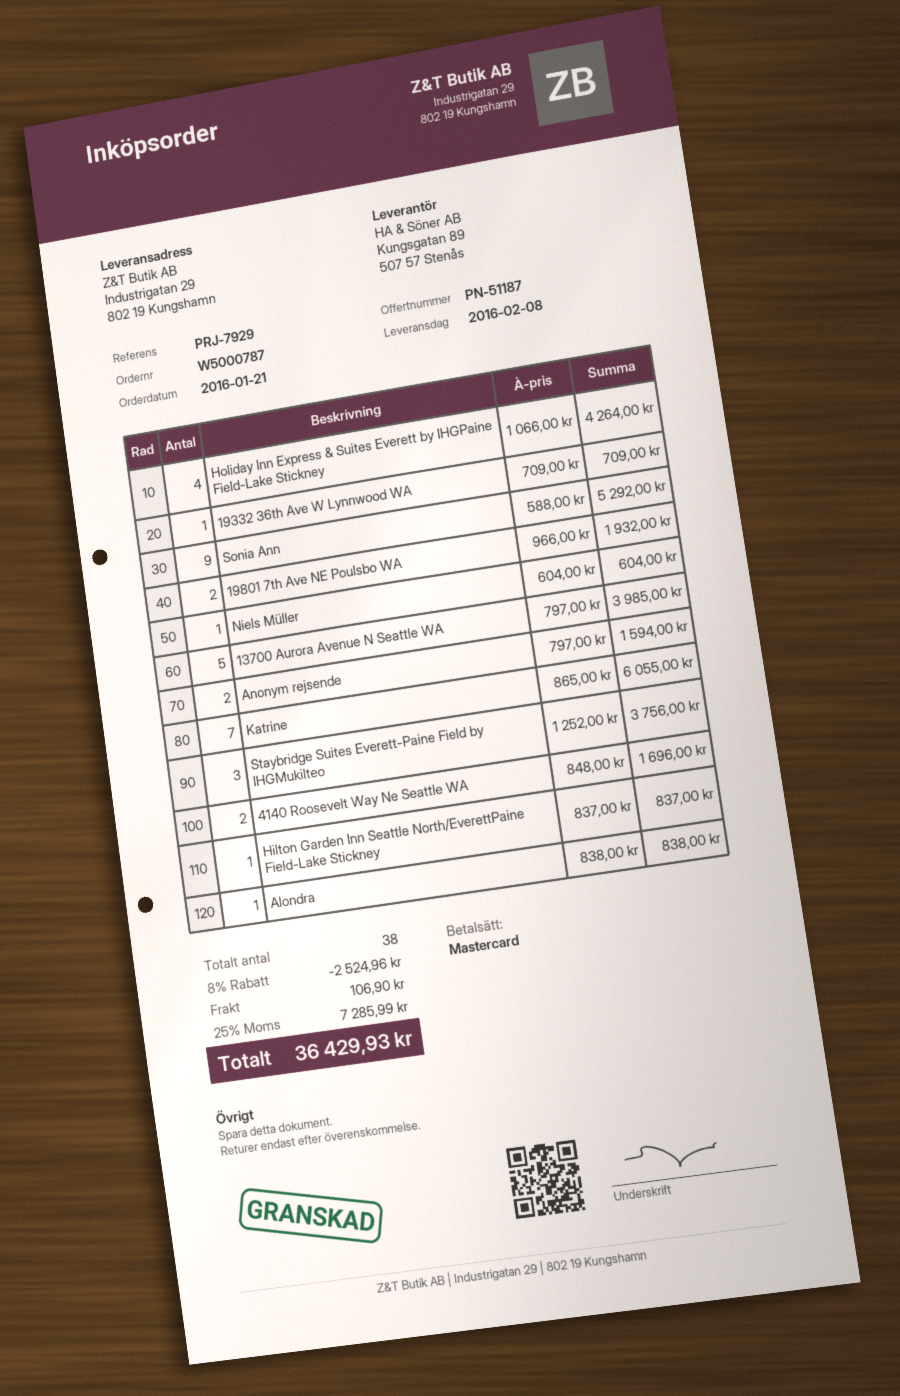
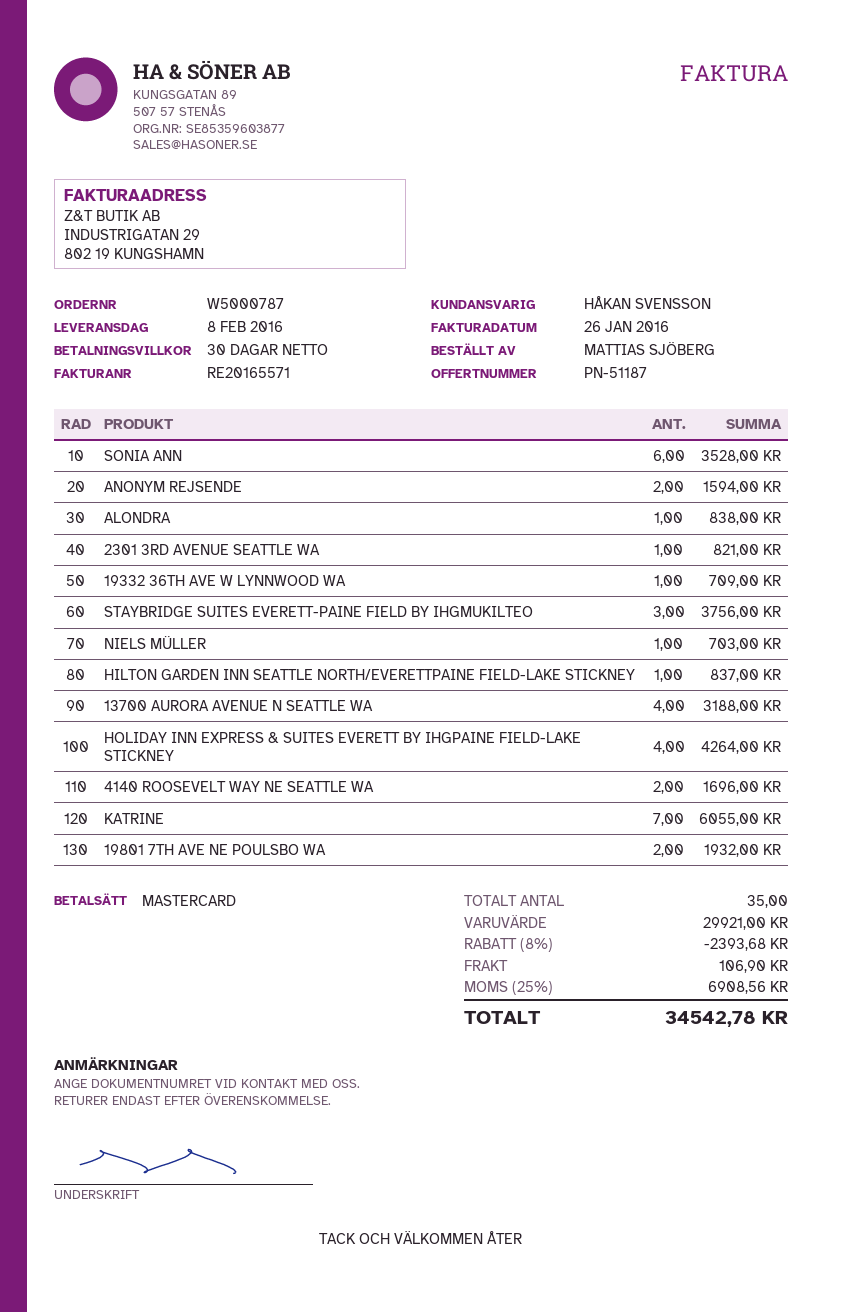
Sonia Ann: 9 for 5292.00 -> 6 for 3528.00
Niels Müller: 1 for 604.00 -> 1 for 703.00
13700 Aurora Avenue N Seattle WA: 5 for 3985.00 -> 4 for 3188.00
2301 3RD AVENUE SEATTLE WA: none -> 1 for 821.00
total quantity: 38 -> 35
discount: 8% = 2524.96 -> 8% = 2393.68
tax: 25% = 7285.99 -> 25% = 6908.56
total: 36429.93 -> 34542.78

